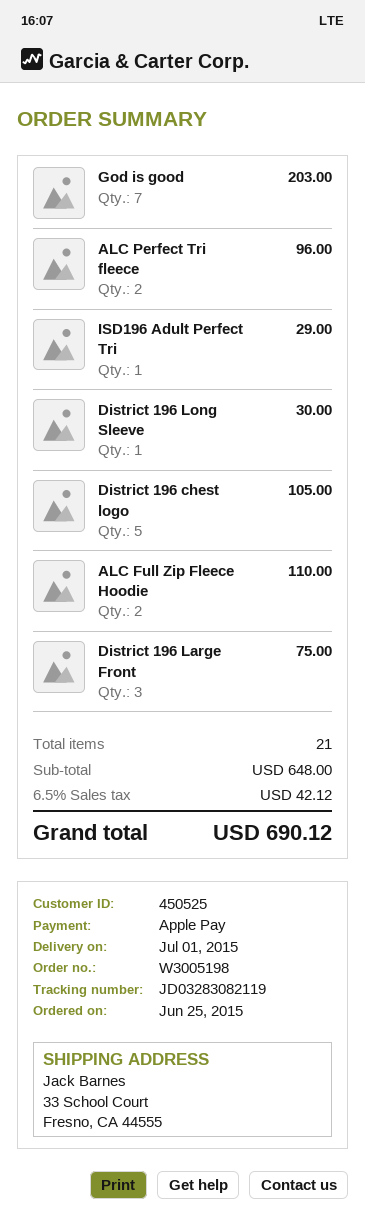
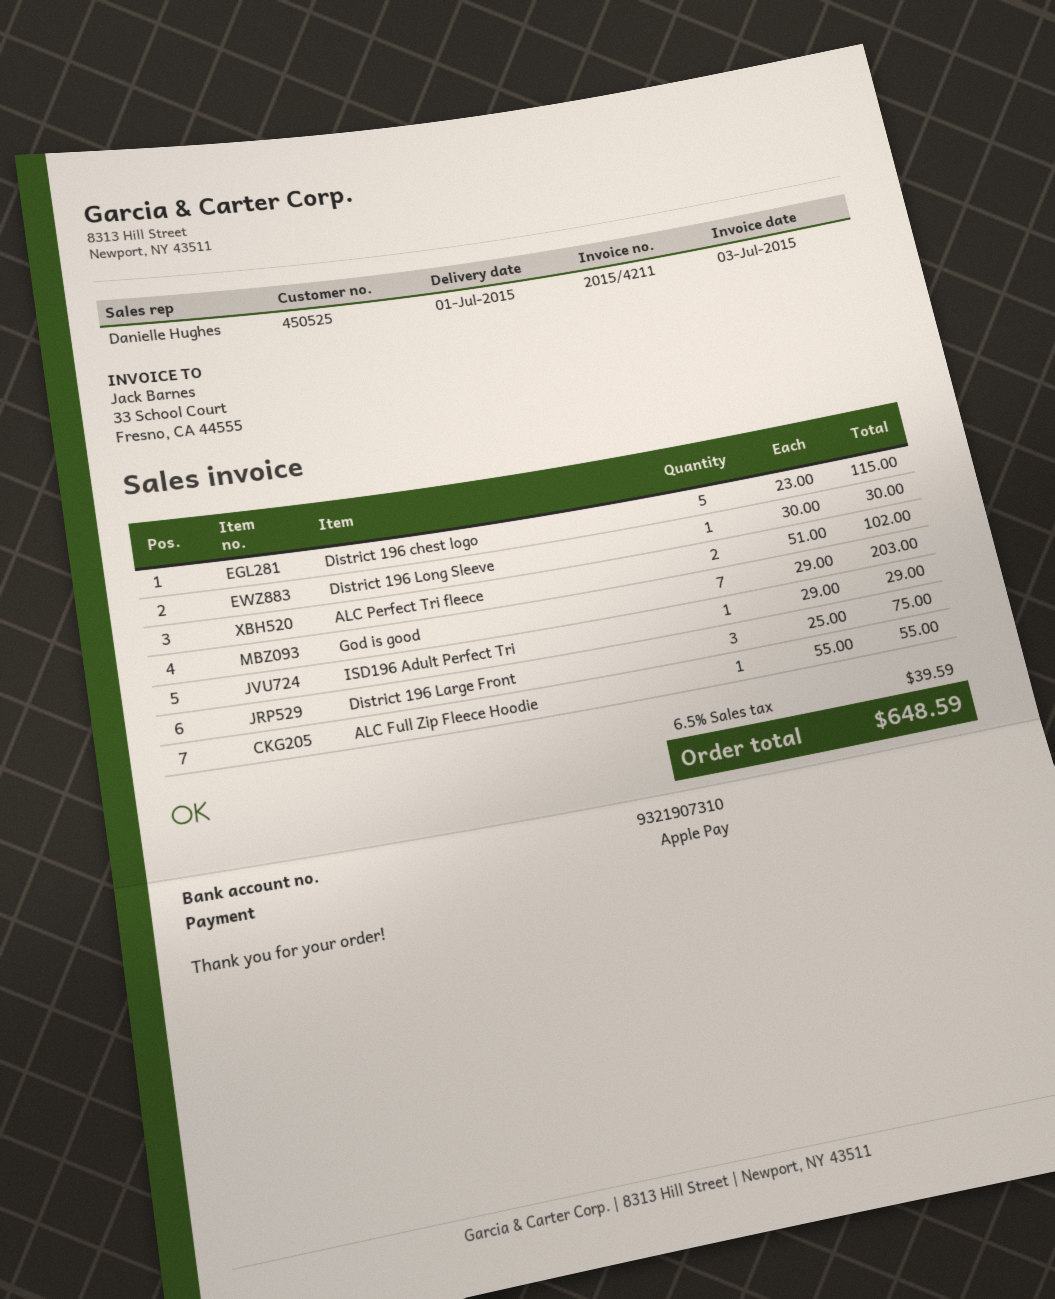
ALC Perfect Tri fleece: 2 for 96.00 -> 2 for 102.00
District 196 chest logo: 5 for 105.00 -> 5 for 115.00
ALC Full Zip Fleece Hoodie: 2 for 110.00 -> 1 for 55.00
tax: 6.5% = 42.12 -> 6.5% = 39.59
total: 690.12 -> 648.59

